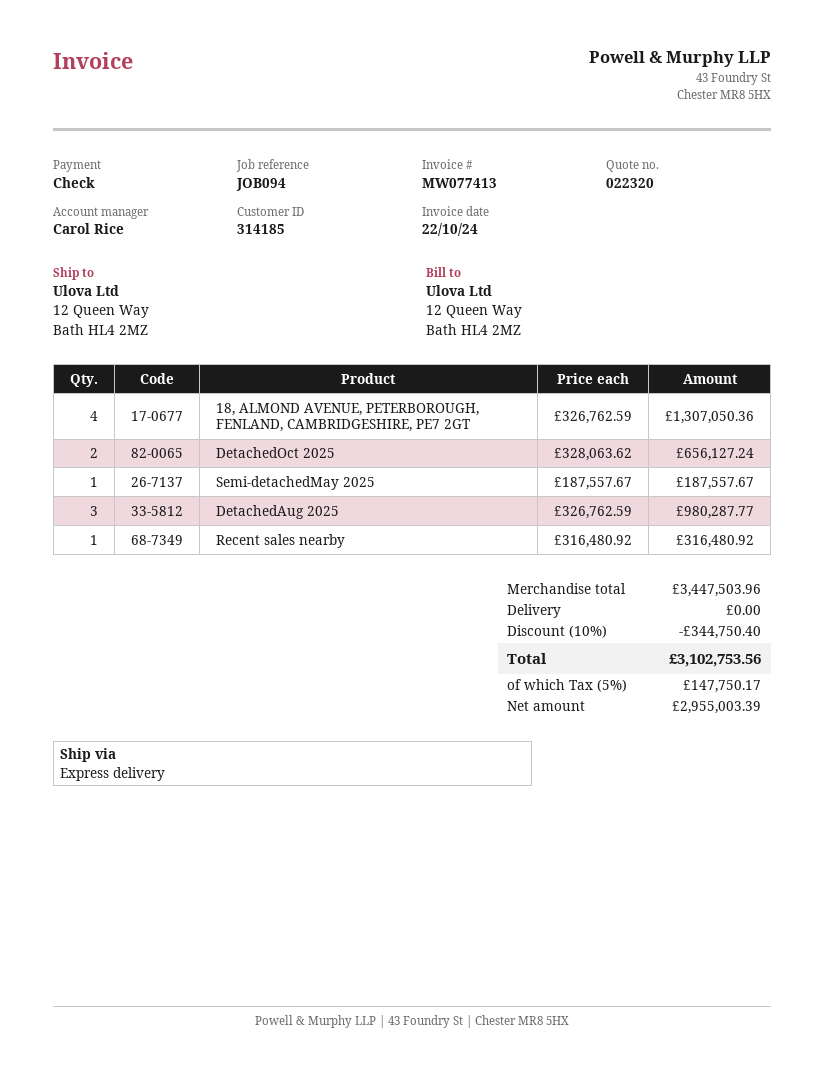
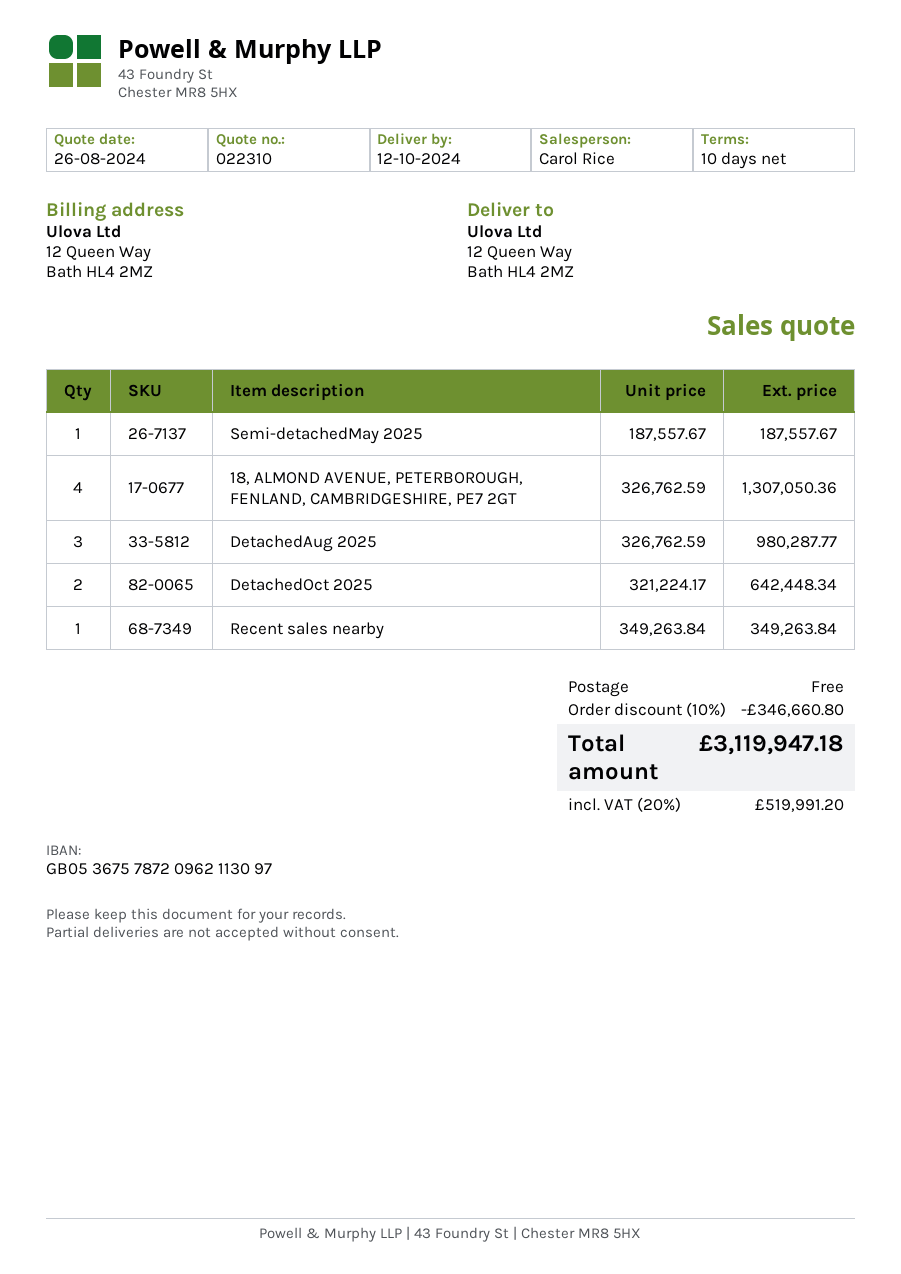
quote number: 022320 -> 022310
DetachedOct 2025: 2 x 328063.62 = 656127.24 -> 2 x 321224.17 = 642448.34
Recent sales nearby: 1 x 316480.92 = 316480.92 -> 1 x 349263.84 = 349263.84
discount: 10% = 344750.40 -> 10% = 346660.80
tax: 5% = 147750.17 -> 20% = 519991.20
total: 3102753.56 -> 3119947.18

